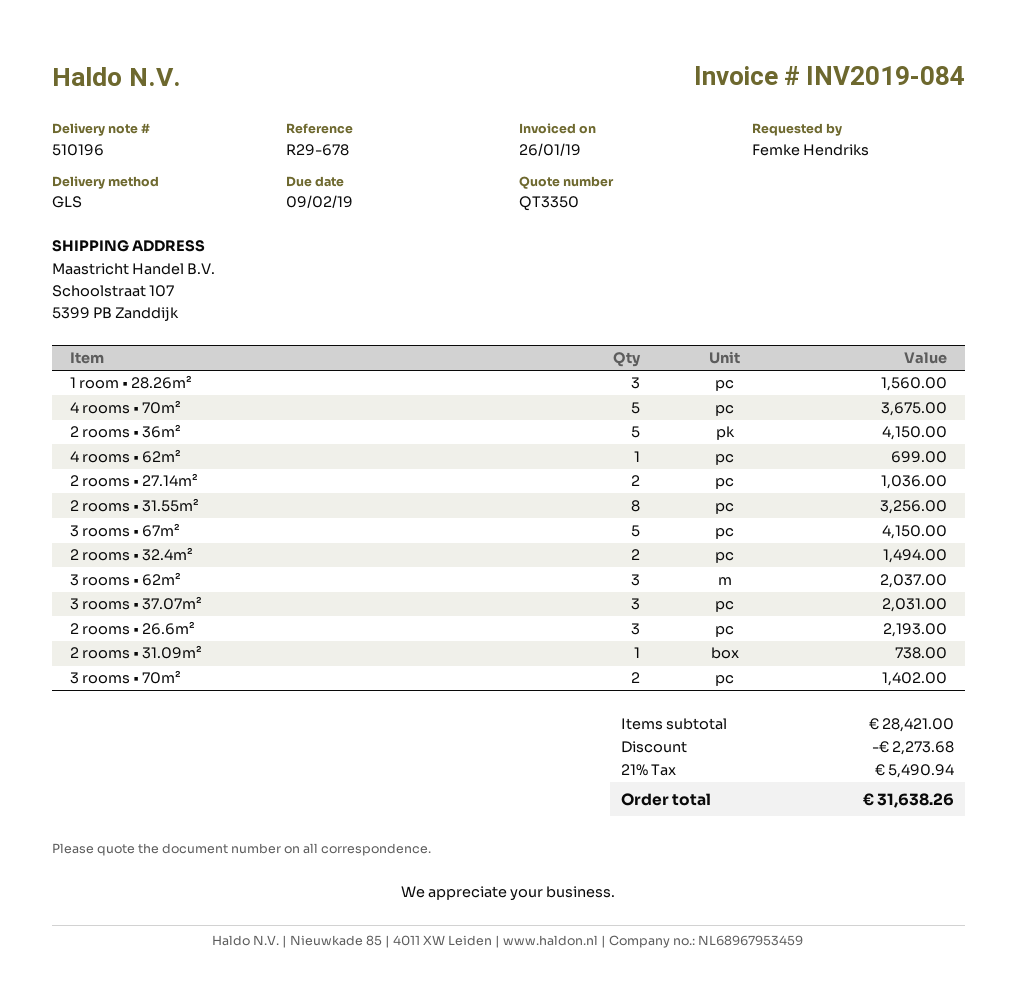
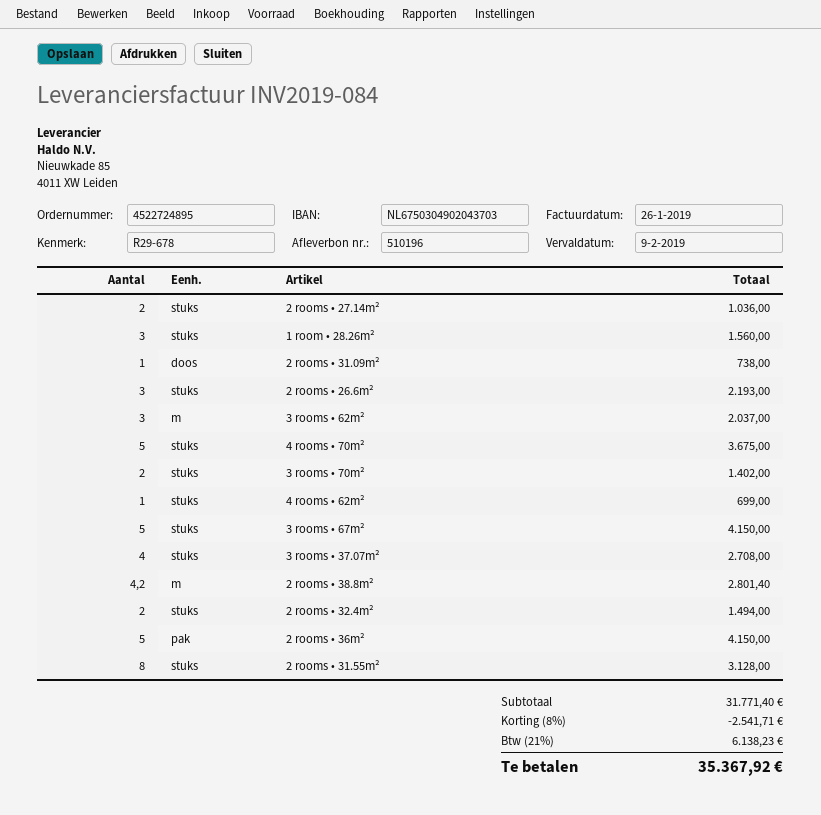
2 rooms • 31.55m²: 8 for 3256.00 -> 8 for 3128.00
3 rooms • 37.07m²: 3 for 2031.00 -> 4 for 2708.00
2 rooms • 38.8m²: none -> 4.2 for 2801.40
subtotal: 28421.00 -> 31771.40
discount: 2273.68 -> 2541.71
tax: 21% = 5490.94 -> 21% = 6138.23
total: 31638.26 -> 35367.92

